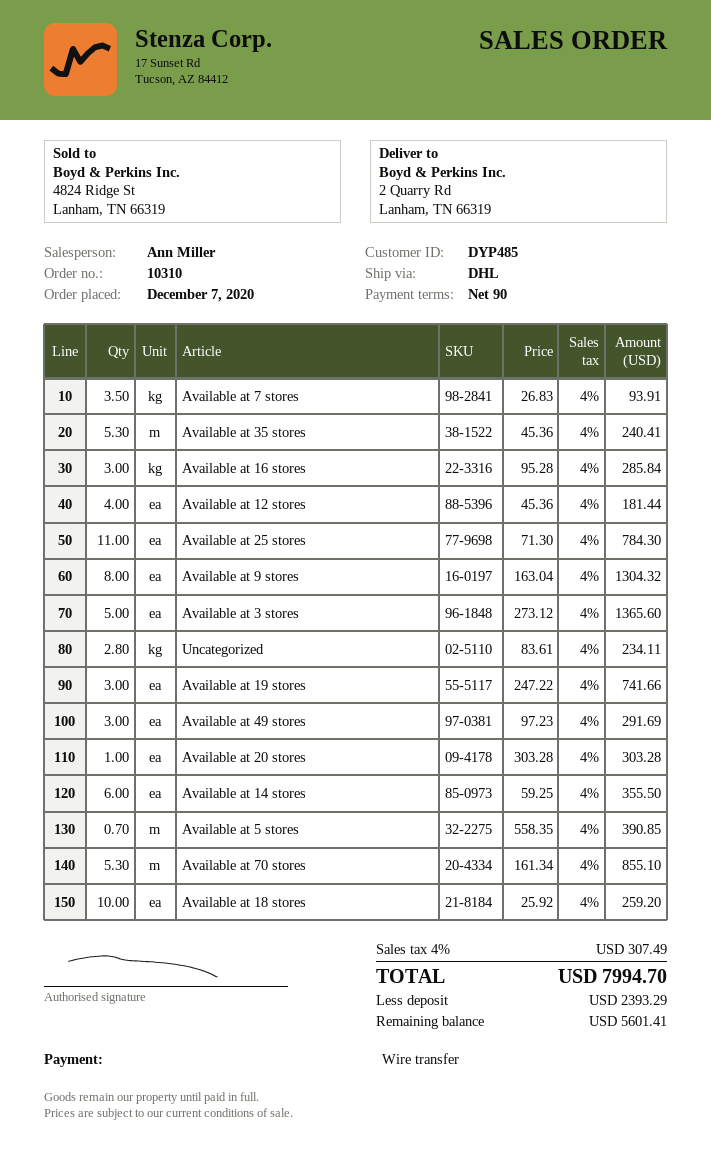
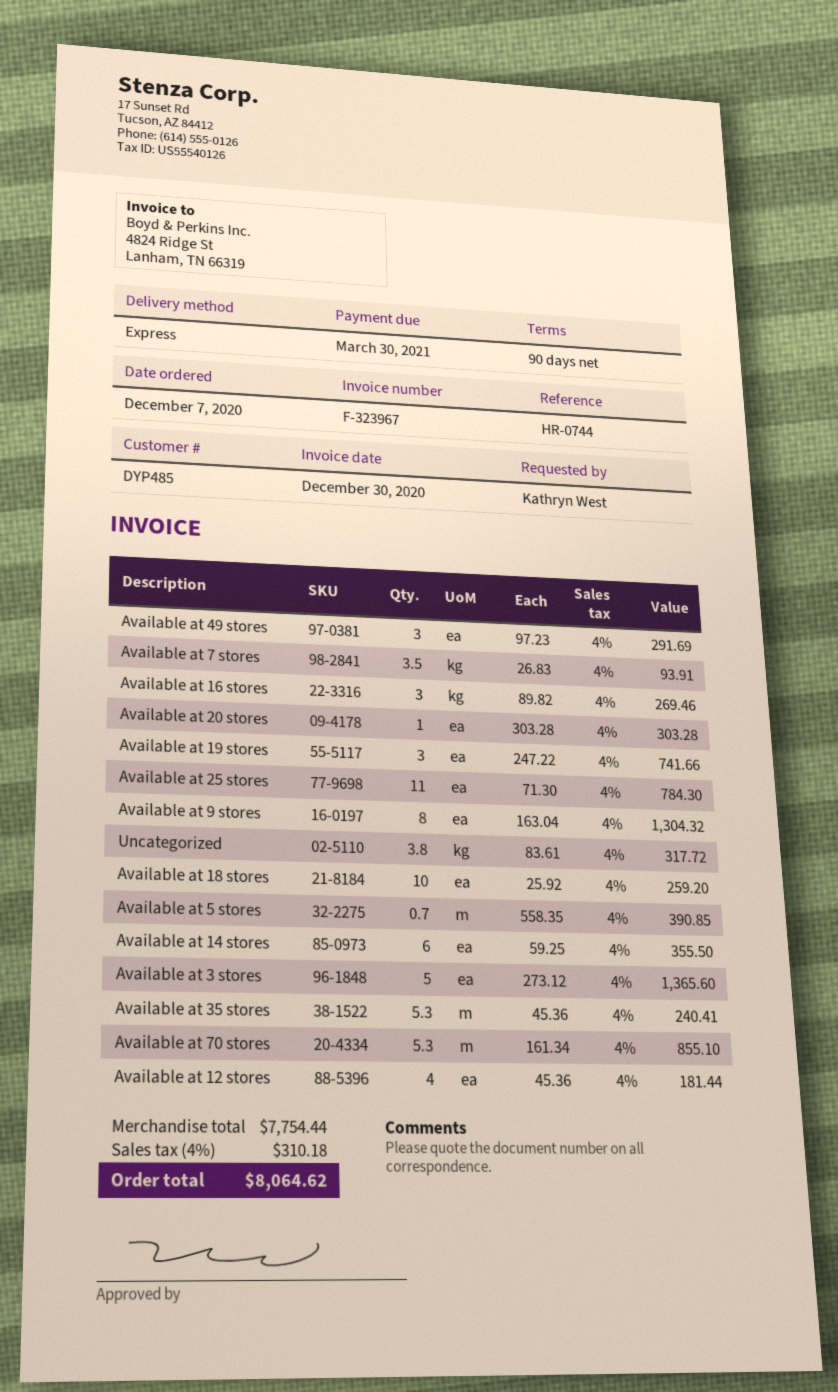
shipping method: DHL -> express
Available at 16 stores: 3 x 95.28 = 285.84 -> 3 x 89.82 = 269.46
Uncategorized: 2.8 x 83.61 = 234.11 -> 3.8 x 83.61 = 317.72
tax: 4% = 307.49 -> 4% = 310.18
total: 7994.70 -> 8064.62

